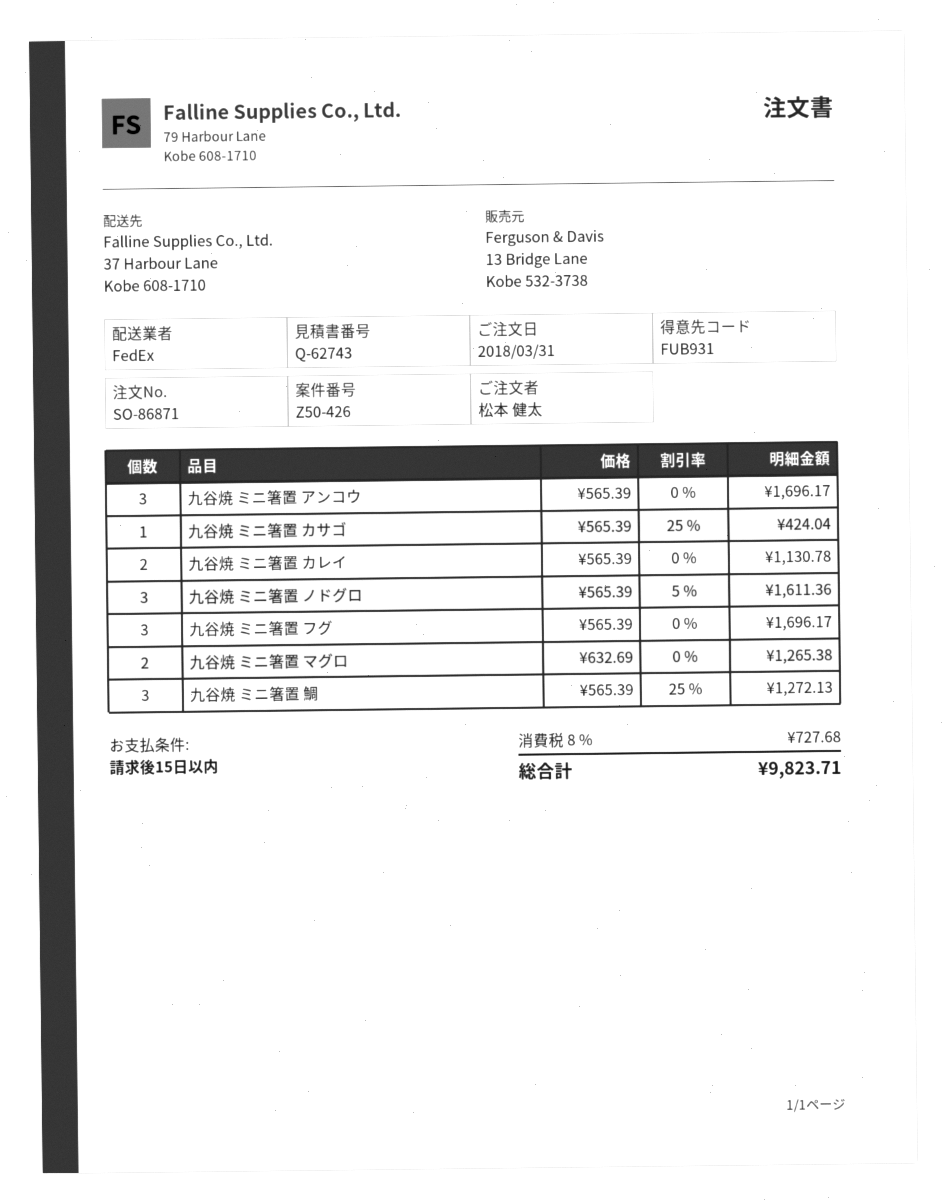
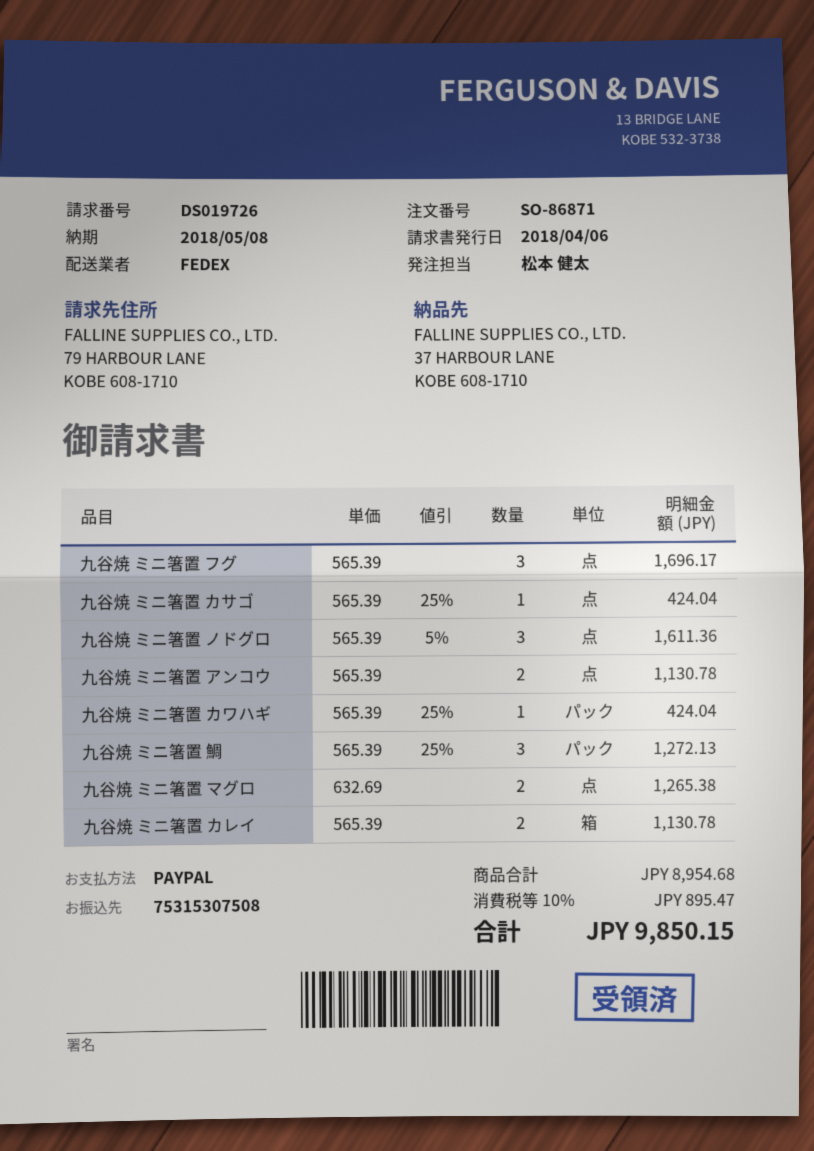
九谷焼 ミニ箸置 アンコウ: 3 x 565.39 = 1696.17 -> 2 x 565.39 = 1130.78
九谷焼 ミニ箸置 カワハギ: none -> 1 x 565.39 - 25% = 424.04
tax: 8% = 727.68 -> 10% = 895.47
total: 9823.71 -> 9850.15

